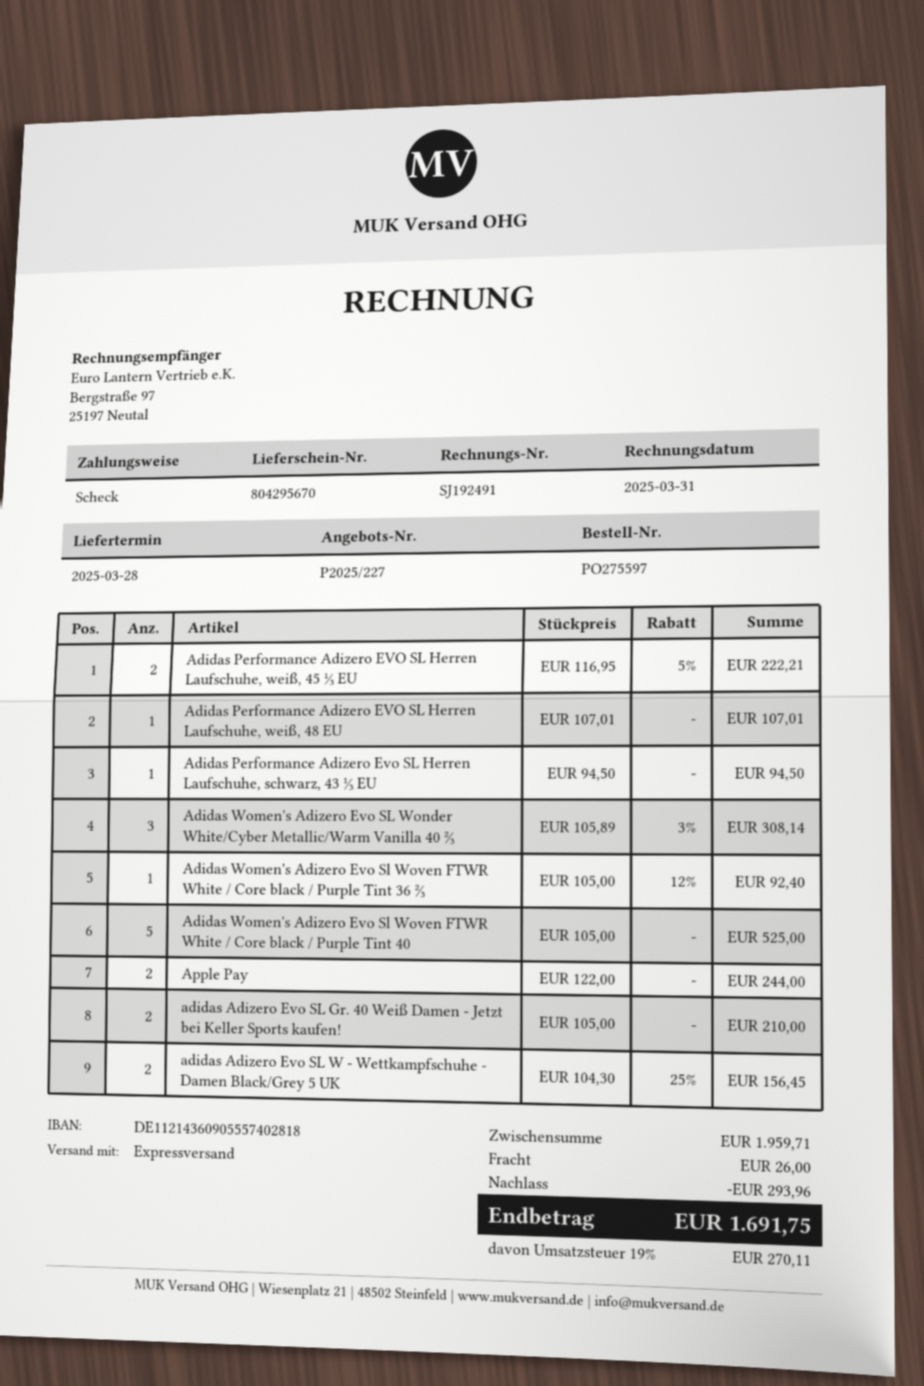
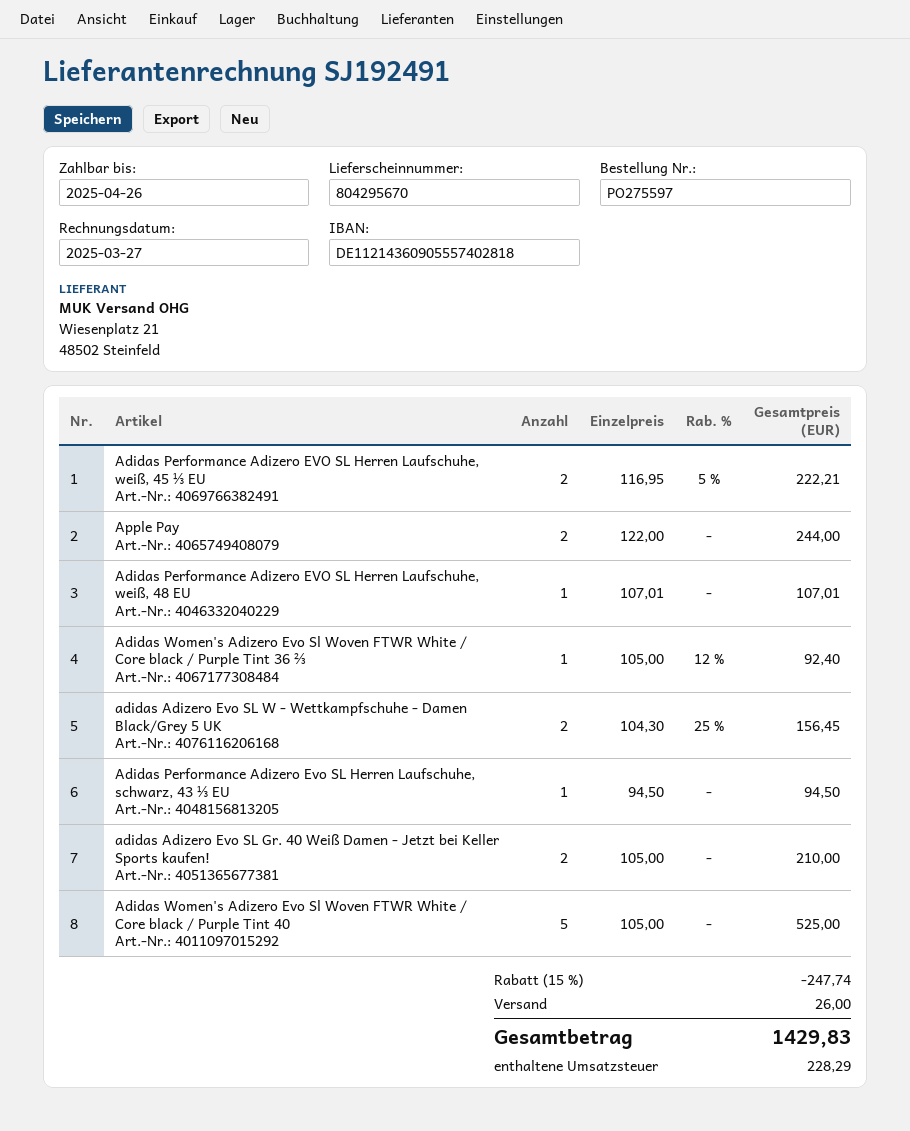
invoice date: 2025-03-31 -> 2025-03-27
Adidas Women's Adizero Evo SL Wonder White/Cyber Metallic/Warm Vanilla 40 ⅔: 3 x 105.89 - 3% = 308.14 -> none
discount: 293.96 -> 247.74
tax: 270.11 -> 228.29
total: 1691.75 -> 1429.83

